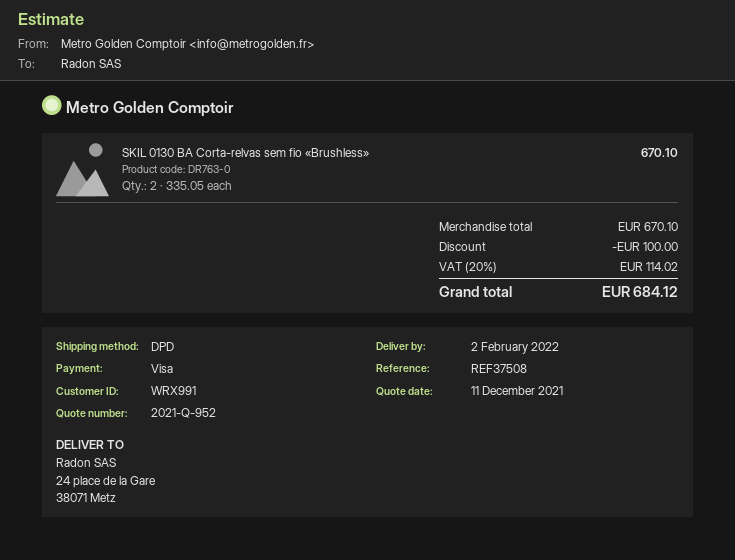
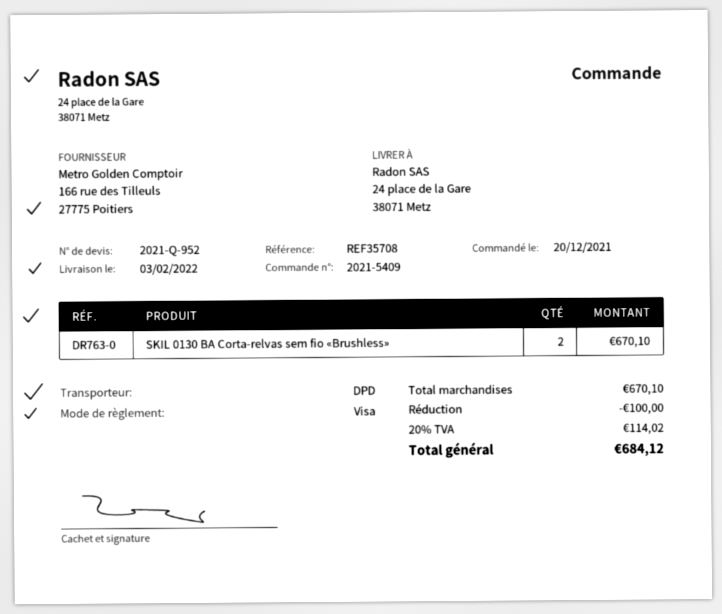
delivery date: 2022-02-02 -> 2022-02-03
reference: REF37508 -> REF35708

